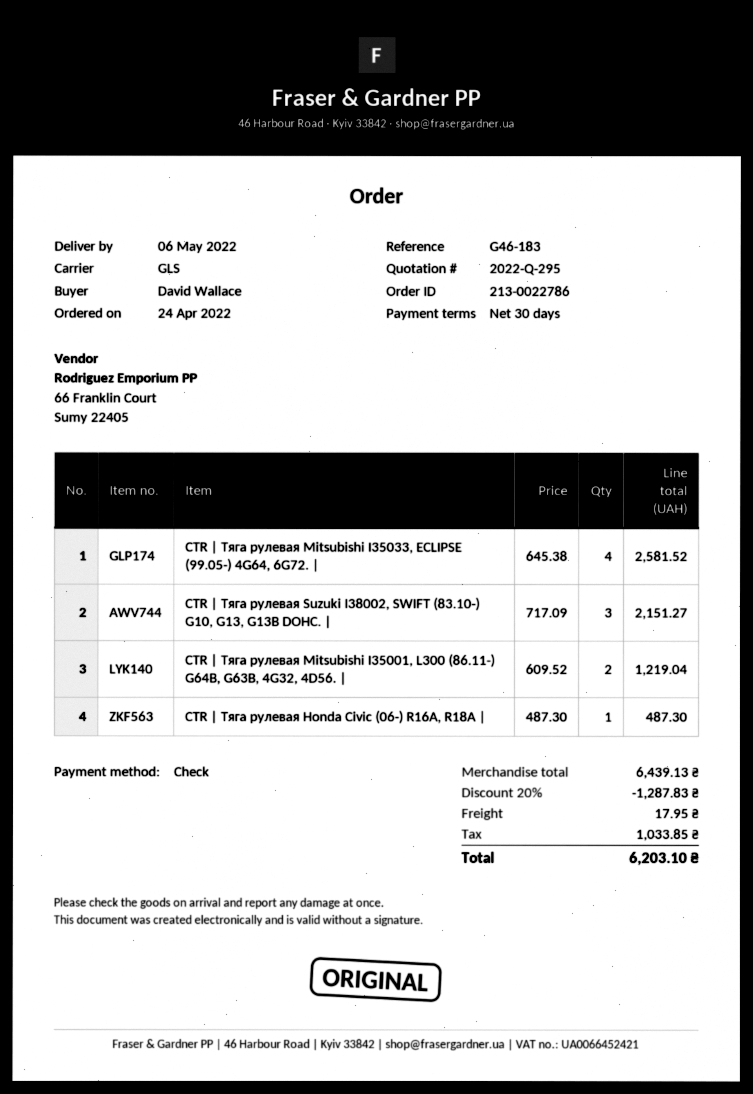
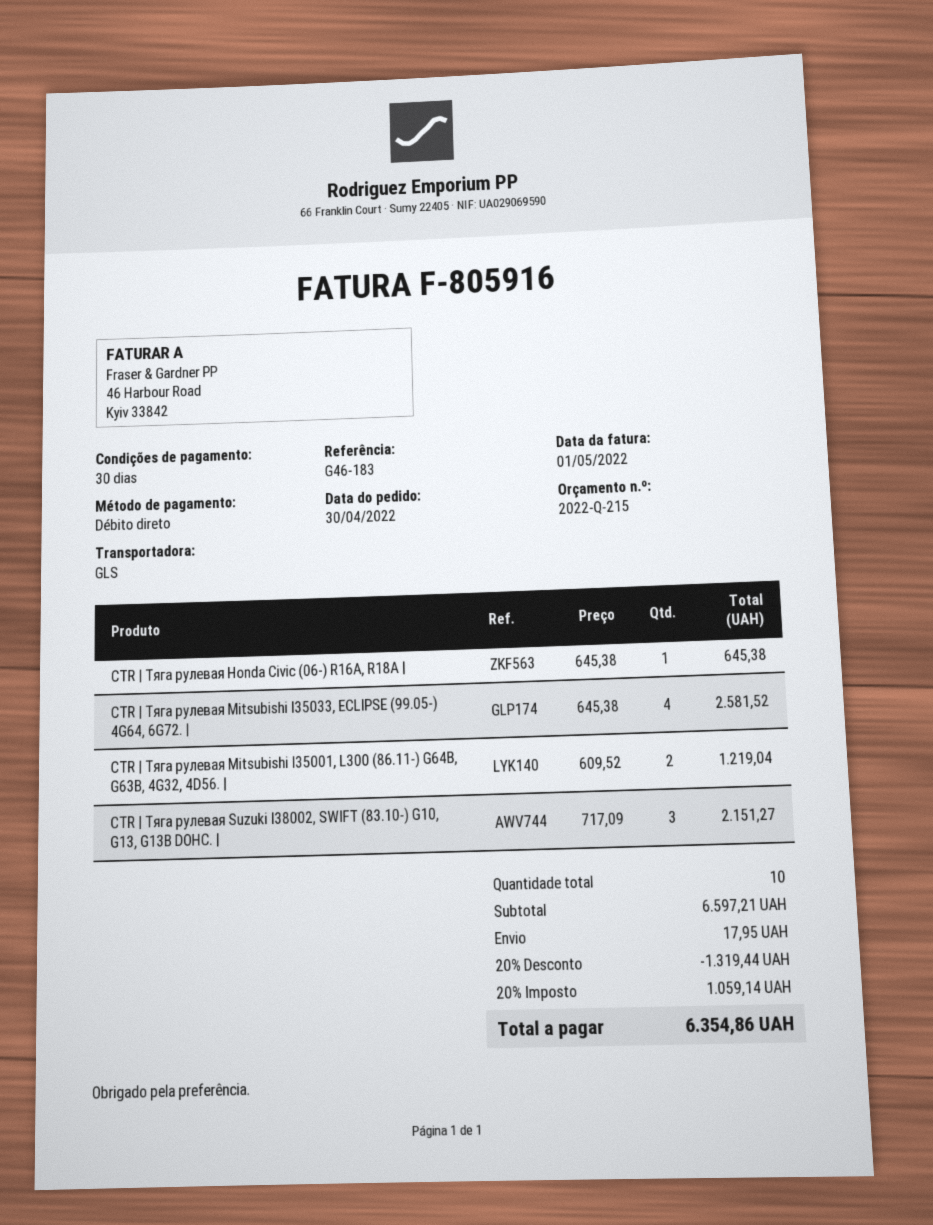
quote number: 2022-Q-295 -> 2022-Q-215
order date: 2022-04-24 -> 2022-04-30
payment method: cheque -> direct debit
CTR | Тяга рулевая Honda Civic (06-) R16A, R18A |: 1 x 487.30 = 487.30 -> 1 x 645.38 = 645.38
subtotal: 6439.13 -> 6597.21
discount: 20% = 1287.83 -> 20% = 1319.44
tax: 1033.85 -> 1059.14
total: 6203.10 -> 6354.86

